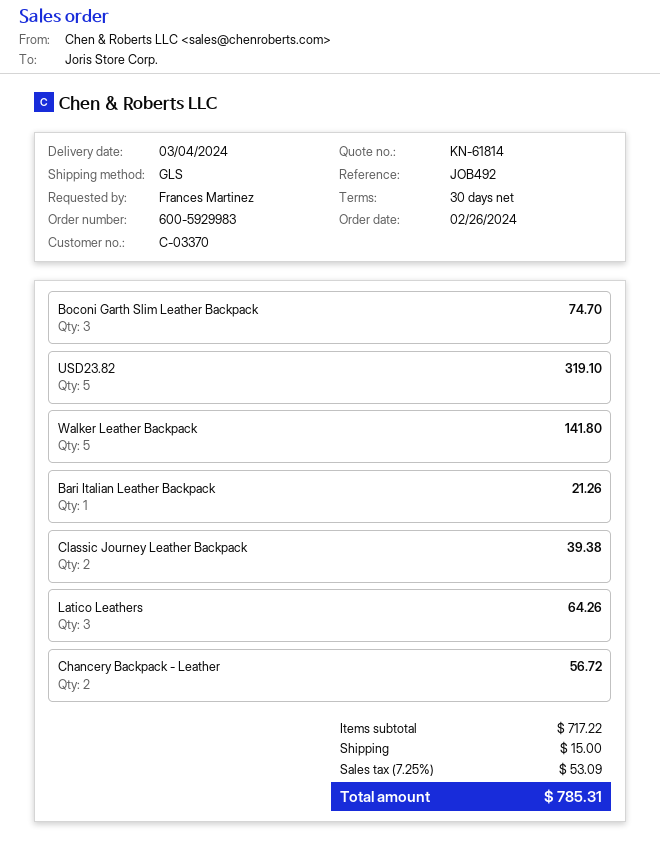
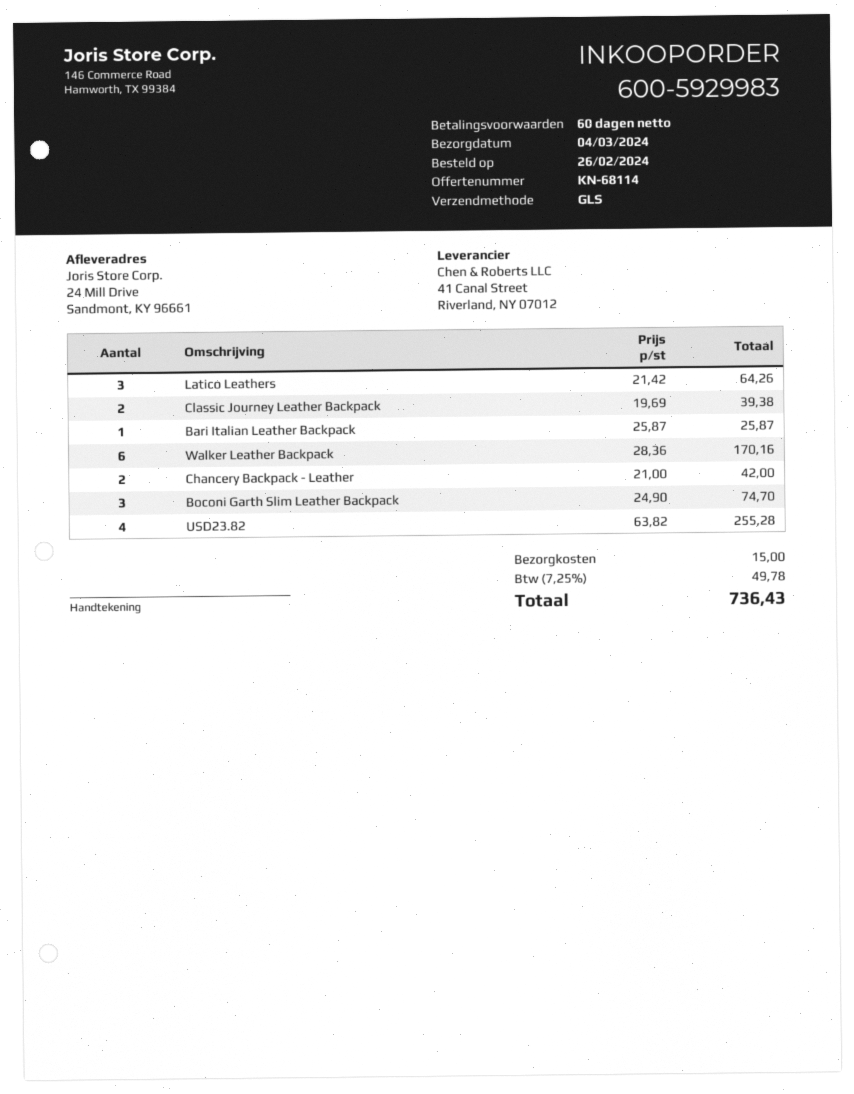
quote number: KN-61814 -> KN-68114
payment terms: 30 days -> 60 days
USD23.82: 5 for 319.10 -> 4 for 255.28
Walker Leather Backpack: 5 for 141.80 -> 6 for 170.16
Bari Italian Leather Backpack: 1 for 21.26 -> 1 for 25.87
Chancery Backpack - Leather: 2 for 56.72 -> 2 for 42.00
tax: 7.25% = 53.09 -> 7.25% = 49.78
total: 785.31 -> 736.43

